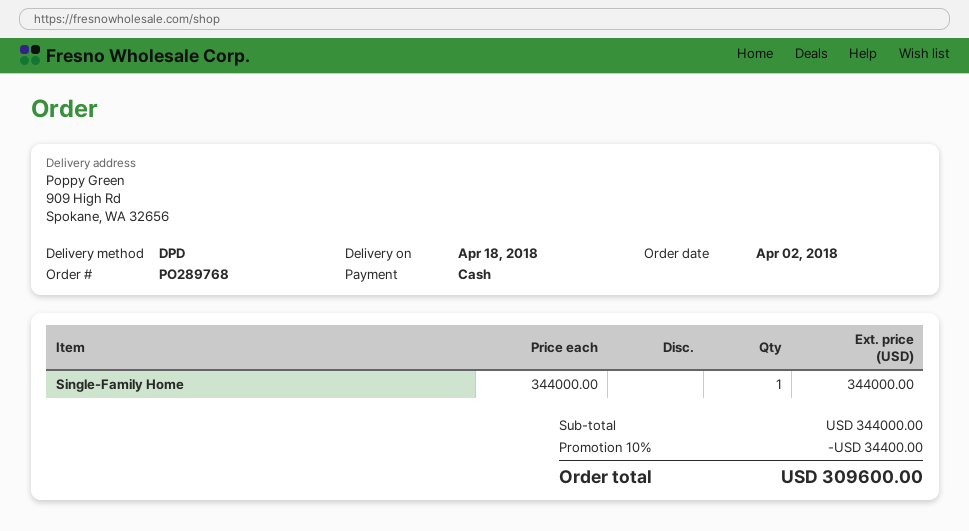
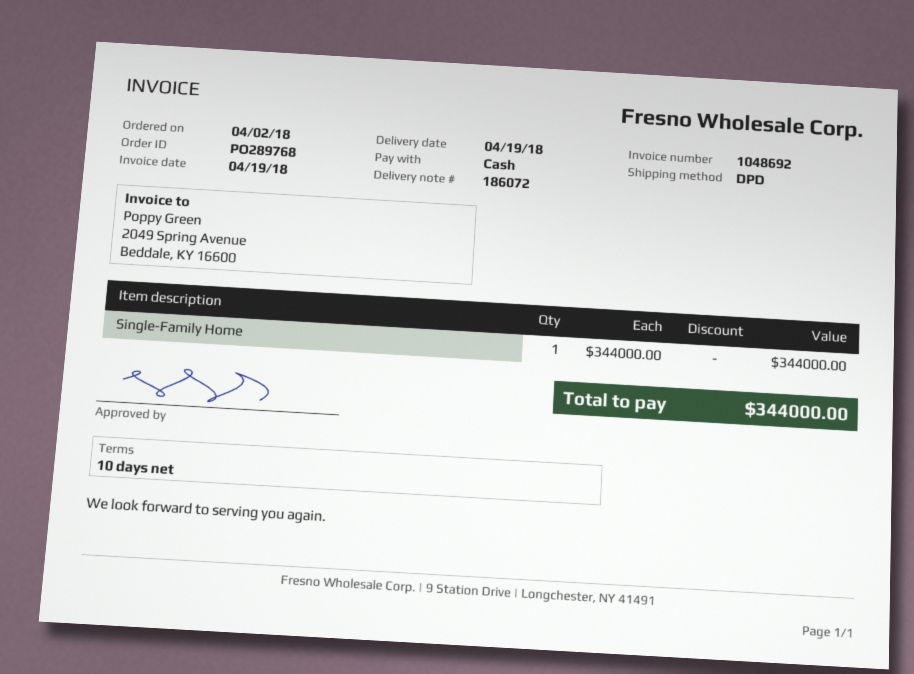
delivery date: 2018-04-18 -> 2018-04-19
discount: 10% = 34400.00 -> none
total: 309600.00 -> 344000.00

